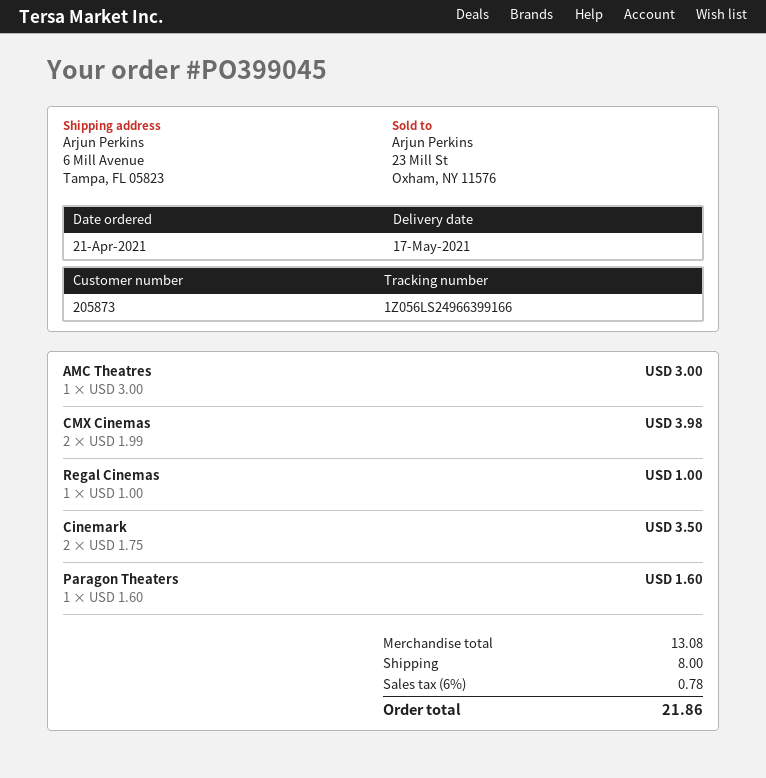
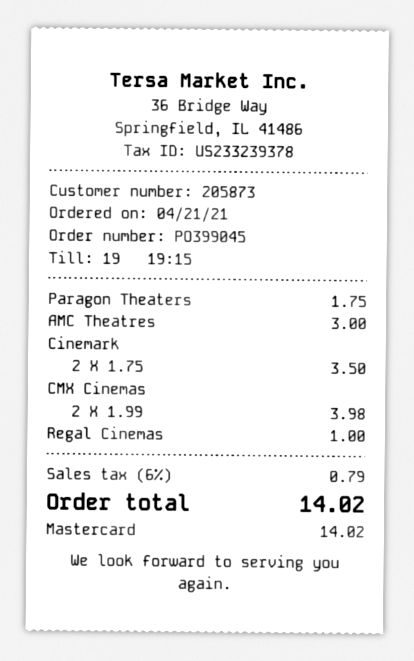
Paragon Theaters: 1 x 1.60 = 1.60 -> 1 x 1.75 = 1.75
shipping: 8.00 -> none
tax: 6% = 0.78 -> 6% = 0.79
total: 21.86 -> 14.02

